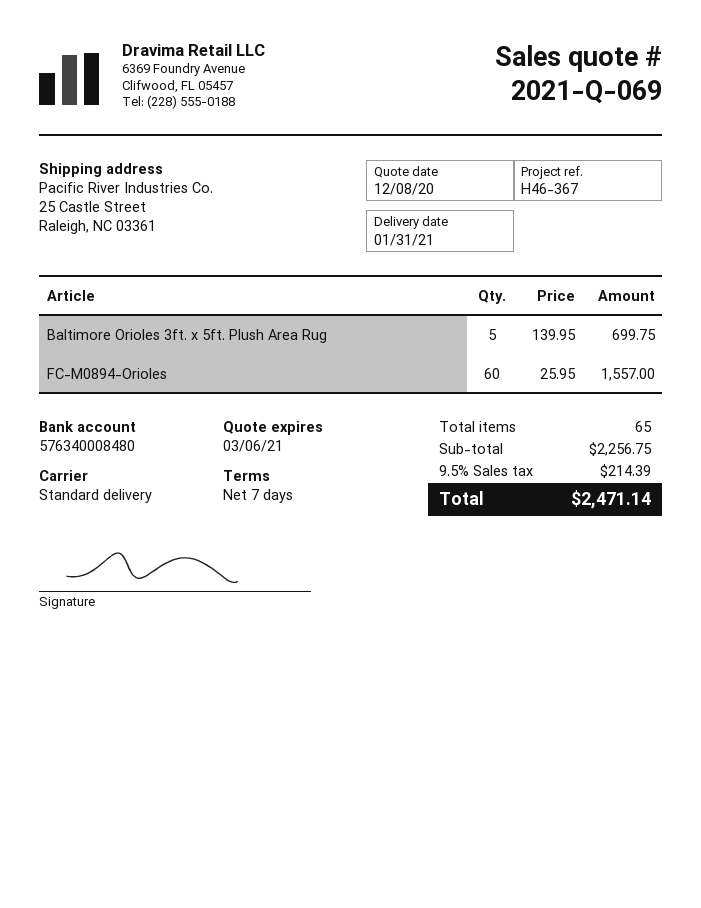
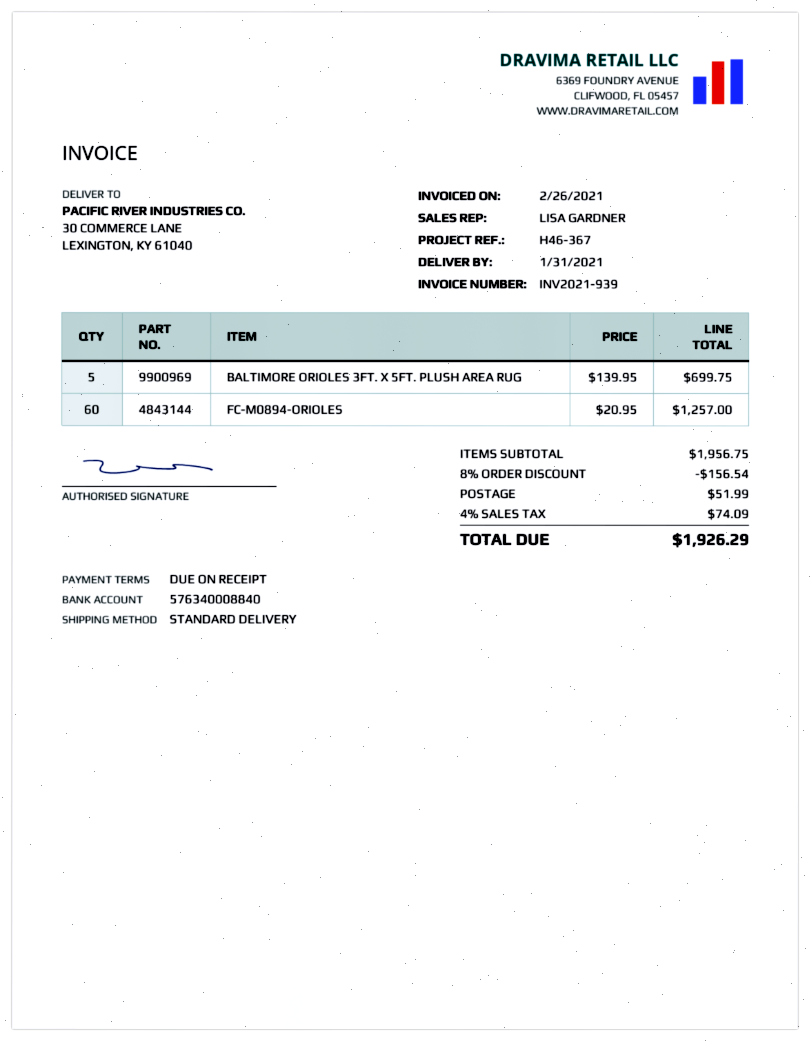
payment terms: 7 days -> on receipt
bank account: 576340008480 -> 576340008840
ship to: 25 Castle Street, Raleigh, NC 03361 -> 30 COMMERCE LANE, LEXINGTON, KY 61040
FC-M0894-Orioles: 60 x 25.95 = 1557.00 -> 60 x 20.95 = 1257.00
subtotal: 2256.75 -> 1956.75
discount: none -> 8% = 156.54
shipping: none -> 51.99
tax: 9.5% = 214.39 -> 4% = 74.09
total: 2471.14 -> 1926.29

